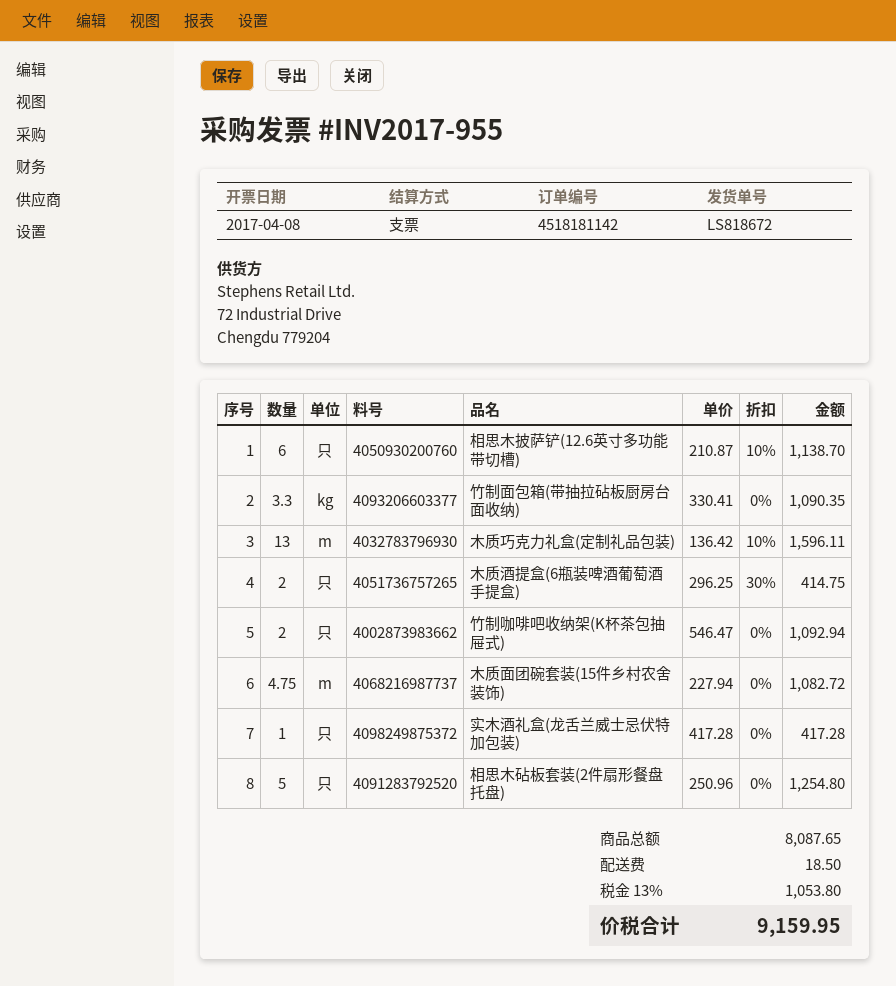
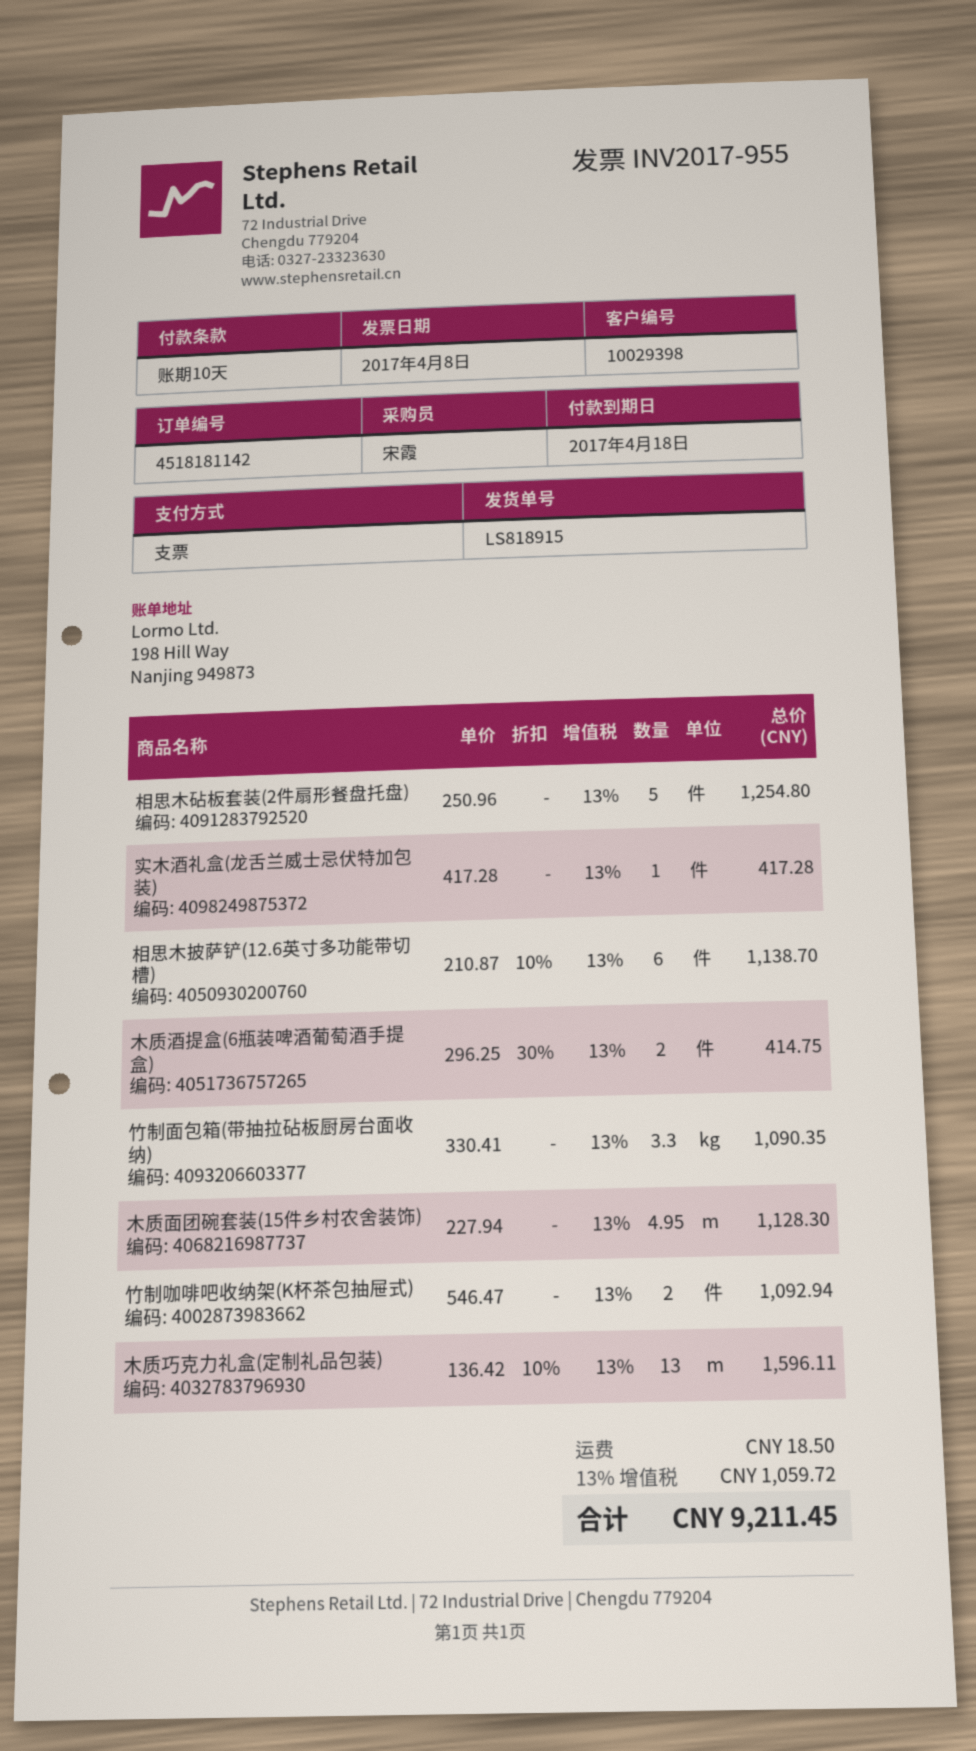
delivery note number: LS818672 -> LS818915
木质面团碗套装(15件乡村农舍装饰): 4.75 x 227.94 = 1082.72 -> 4.95 x 227.94 = 1128.30
tax: 13% = 1053.80 -> 13% = 1059.72
total: 9159.95 -> 9211.45

